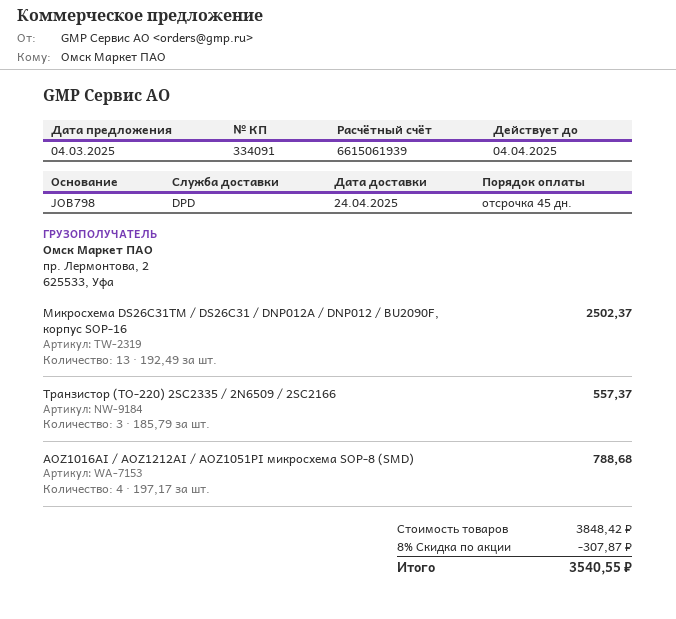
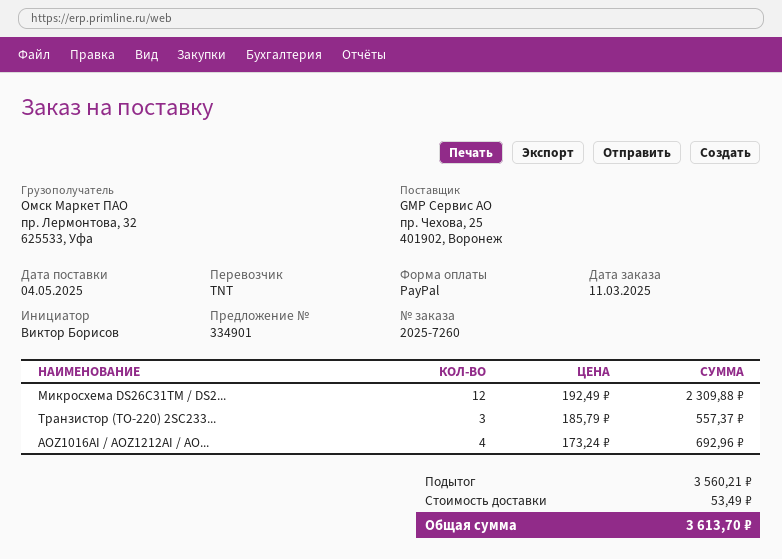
quote number: 334091 -> 334901
delivery date: 2025-04-24 -> 2025-05-04
shipping method: DPD -> TNT
ship to: пр. Лермонтова, 2, 625533, Уфа -> пр. Лермонтова, 32, 625533, Уфа
Микросхема DS26C31TM / DS26C31 / DNP012A / DNP012 / BU2090F, корпус SOP-16: 13 x 192.49 = 2502.37 -> 12 x 192.49 = 2309.88
AOZ1016AI / AOZ1212AI / AOZ1051PI микросхема SOP-8 (SMD): 4 x 197.17 = 788.68 -> 4 x 173.24 = 692.96
subtotal: 3848.42 -> 3560.21
discount: 8% = 307.87 -> none
shipping: none -> 53.49
total: 3540.55 -> 3613.70

